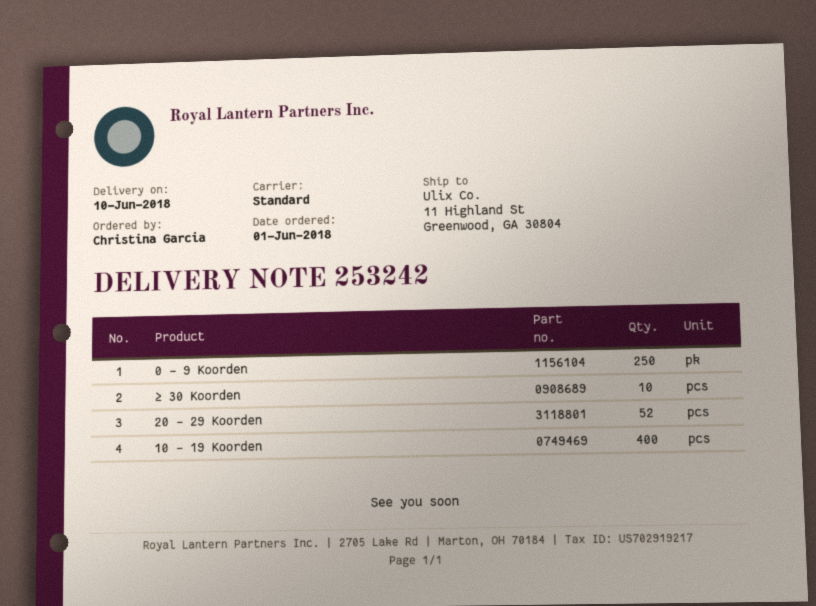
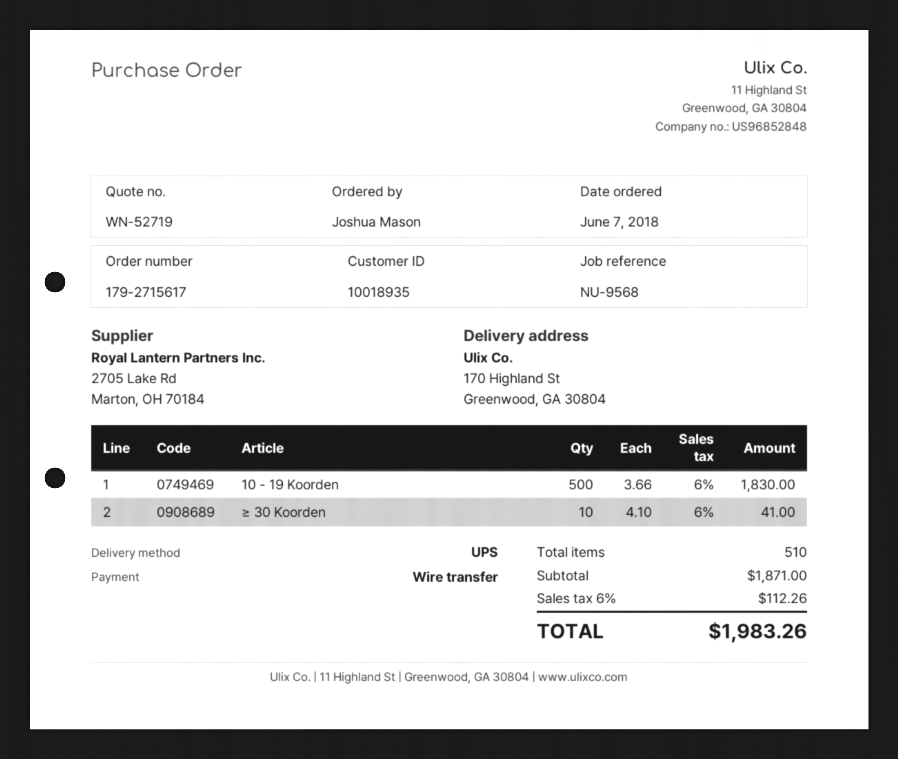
order date: 2018-06-01 -> 2018-06-07
ordered by: Christina Garcia -> Joshua Mason
shipping method: standard -> UPS
ship to: 11 Highland St, Greenwood, GA 30804 -> 170 Highland St, Greenwood, GA 30804
0 - 9 Koorden: 250 -> none
20 - 29 Koorden: 52 -> none
10 - 19 Koorden: 400 -> 500

